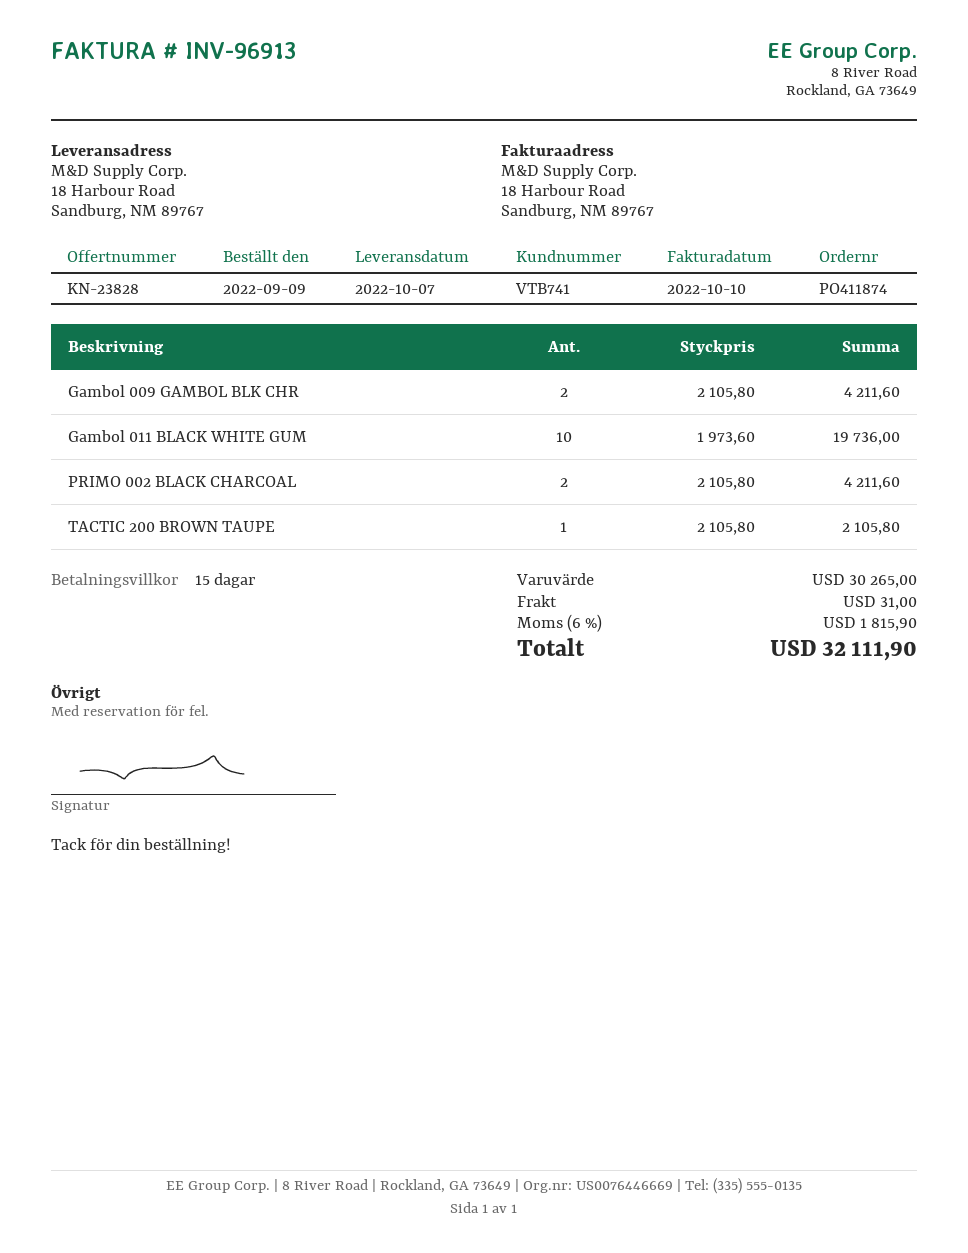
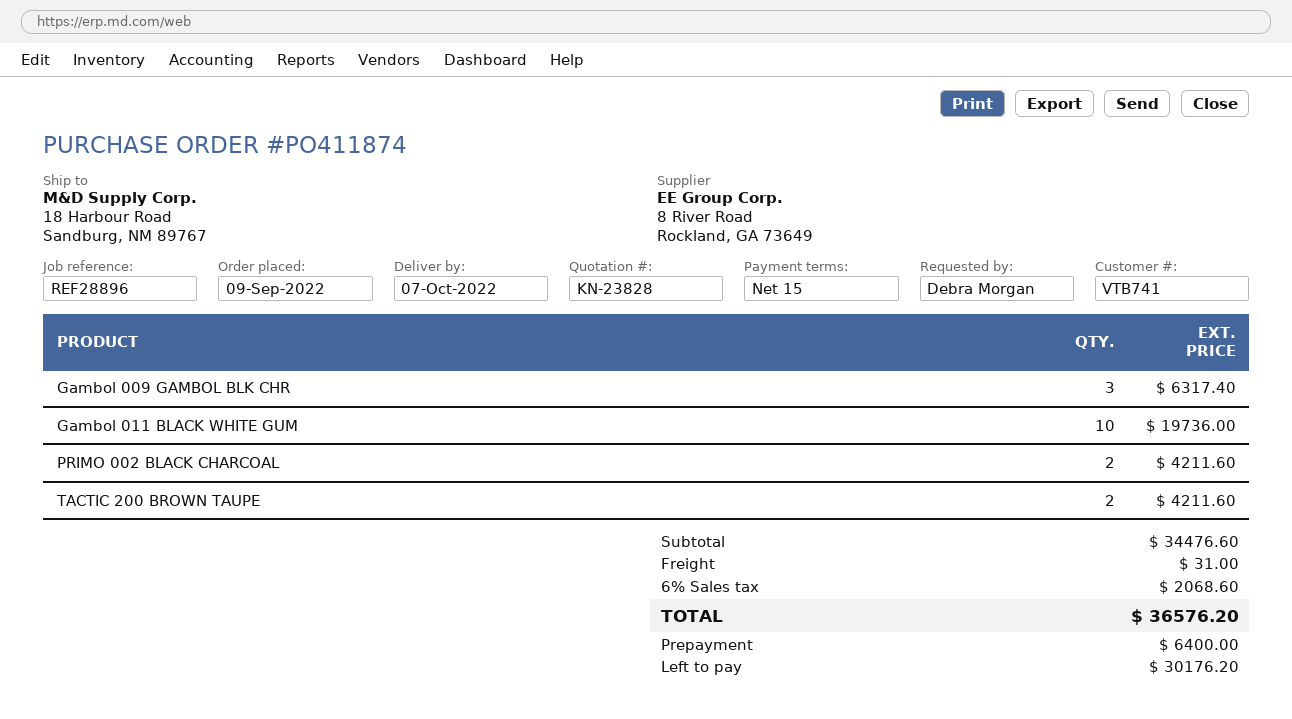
Gambol 009 GAMBOL BLK CHR: 2 for 4211.60 -> 3 for 6317.40
TACTIC 200 BROWN TAUPE: 1 for 2105.80 -> 2 for 4211.60
subtotal: 30265.00 -> 34476.60
tax: 6% = 1815.90 -> 6% = 2068.60
total: 32111.90 -> 36576.20

